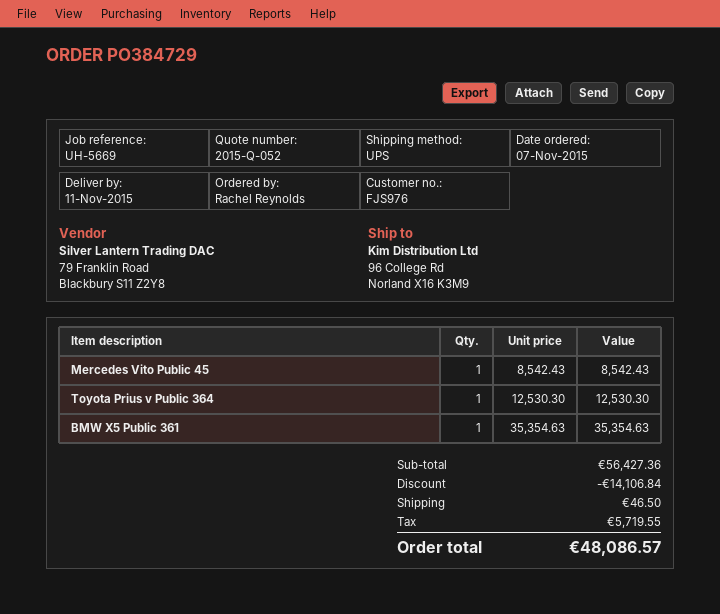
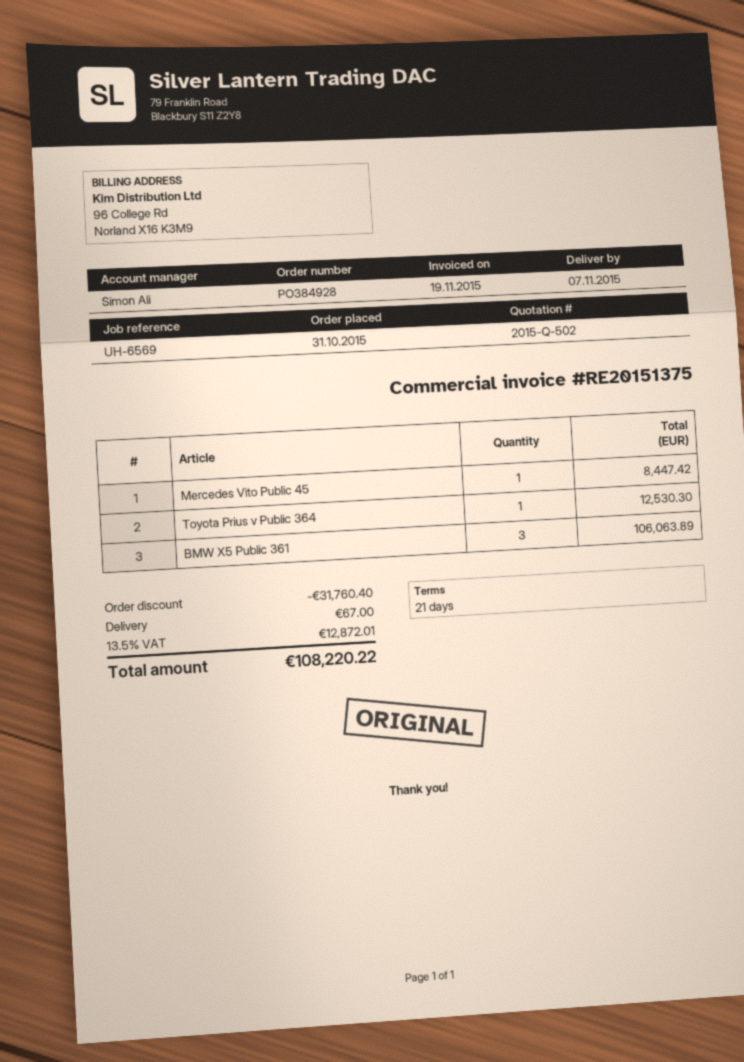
quote number: 2015-Q-052 -> 2015-Q-502
order number: PO384729 -> PO384928
order date: 2015-11-07 -> 2015-10-31
delivery date: 2015-11-11 -> 2015-11-07
reference: UH-5669 -> UH-6569
Mercedes Vito Public 45: 1 for 8542.43 -> 1 for 8447.42
BMW X5 Public 361: 1 for 35354.63 -> 3 for 106063.89
discount: 14106.84 -> 31760.40
shipping: 46.50 -> 67.00
tax: 5719.55 -> 12872.01
total: 48086.57 -> 108220.22

